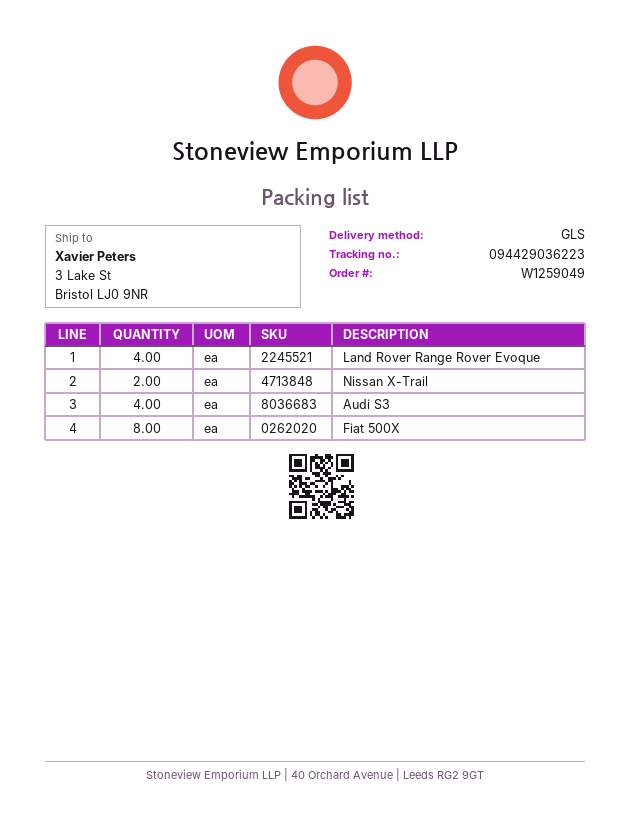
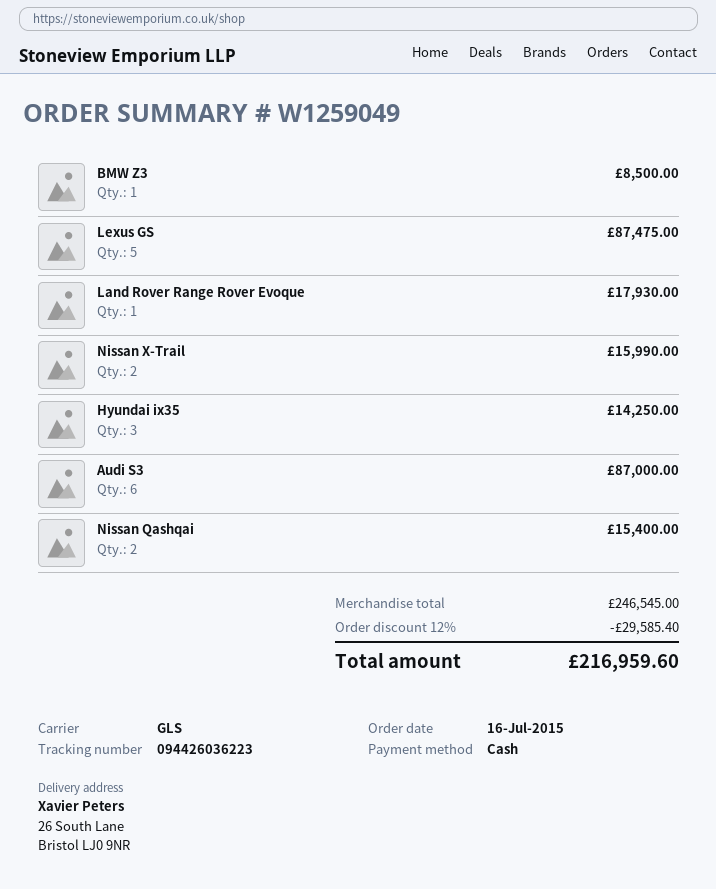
tracking number: 094429036223 -> 094426036223
ship to: 3 Lake St, Bristol LJ0 9NR -> 26 South Lane, Bristol LJ0 9NR
Land Rover Range Rover Evoque: 4 -> 1
Audi S3: 4 -> 6
Fiat 500X: 8 -> none
BMW Z3: none -> 1
Lexus GS: none -> 5
Hyundai ix35: none -> 3
Nissan Qashqai: none -> 2

